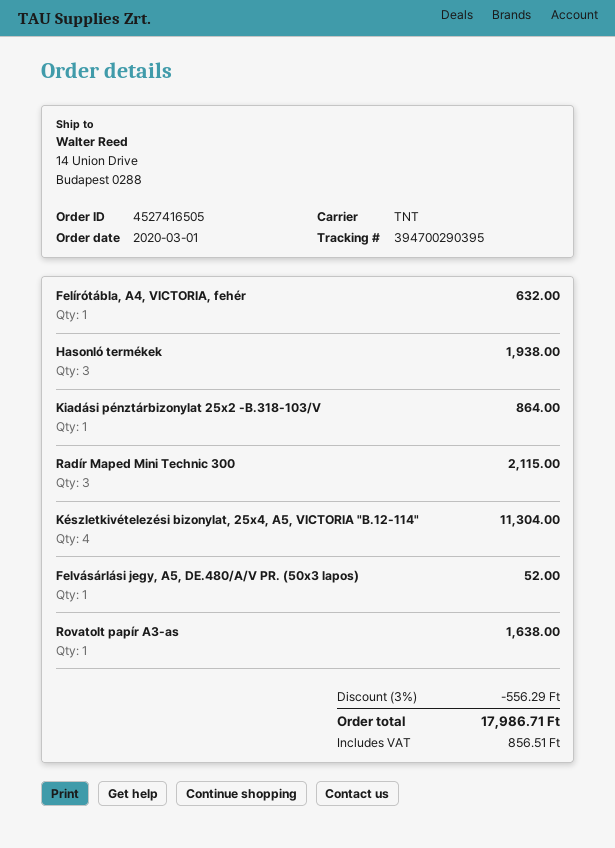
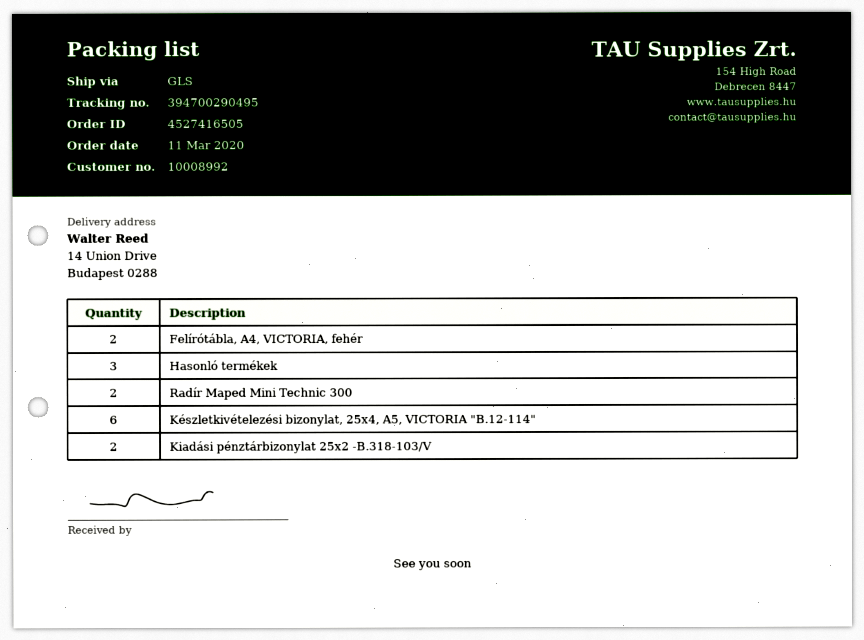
order date: 2020-03-01 -> 2020-03-11
shipping method: TNT -> GLS
tracking number: 394700290395 -> 394700290495
Felírótábla, A4, VICTORIA, fehér: 1 -> 2
Kiadási pénztárbizonylat 25x2 -B.318-103/V: 1 -> 2
Radír Maped Mini Technic 300: 3 -> 2
Készletkivételezési bizonylat, 25x4, A5, VICTORIA "B.12-114": 4 -> 6
Felvásárlási jegy, A5, DE.480/A/V PR. (50x3 lapos): 1 -> none
Rovatolt papír A3-as: 1 -> none

